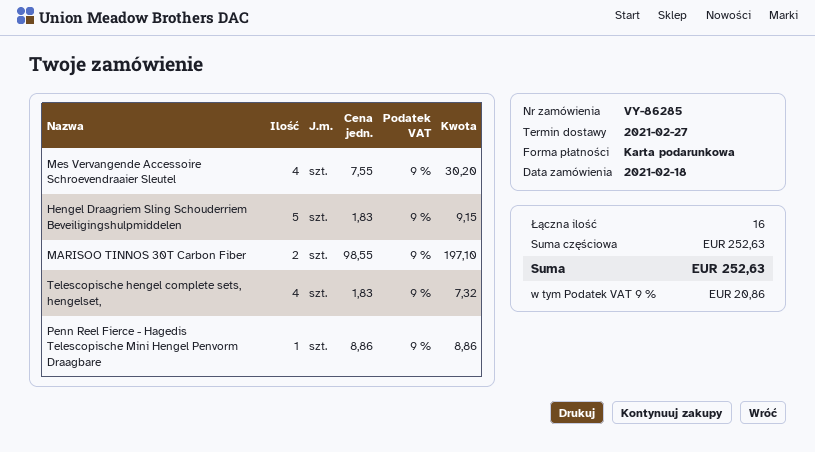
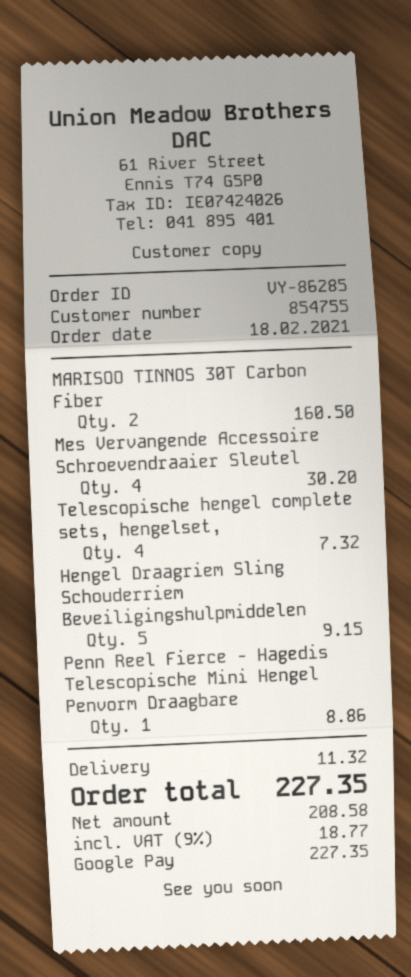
payment method: gift card -> Google Pay
MARISOO TINNOS 30T Carbon Fiber: 2 for 197.10 -> 2 for 160.50
shipping: none -> 11.32
tax: 9% = 20.86 -> 9% = 18.77
total: 252.63 -> 227.35

